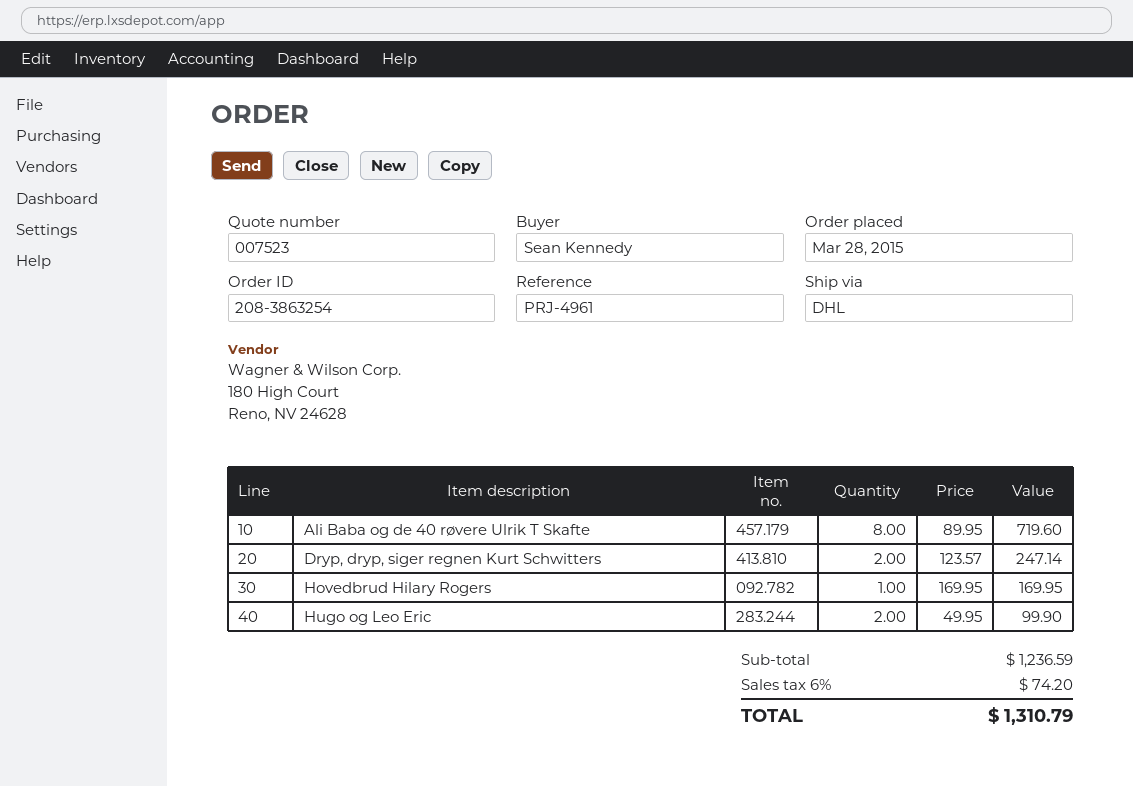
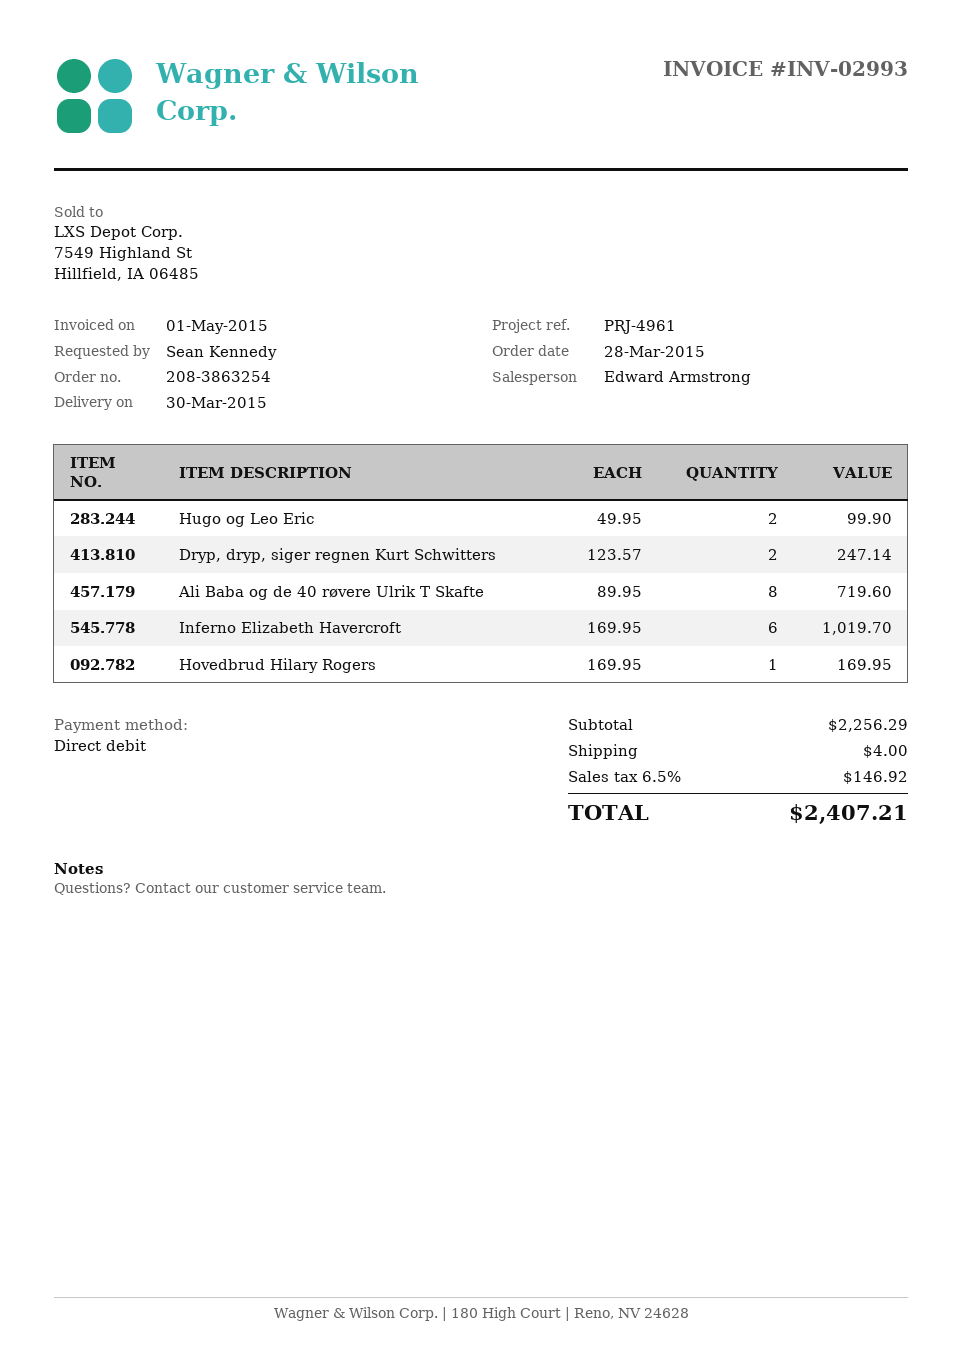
Inferno Elizabeth Havercroft: none -> 6 x 169.95 = 1019.70
subtotal: 1236.59 -> 2256.29
shipping: none -> 4.00
tax: 6% = 74.20 -> 6.5% = 146.92
total: 1310.79 -> 2407.21

